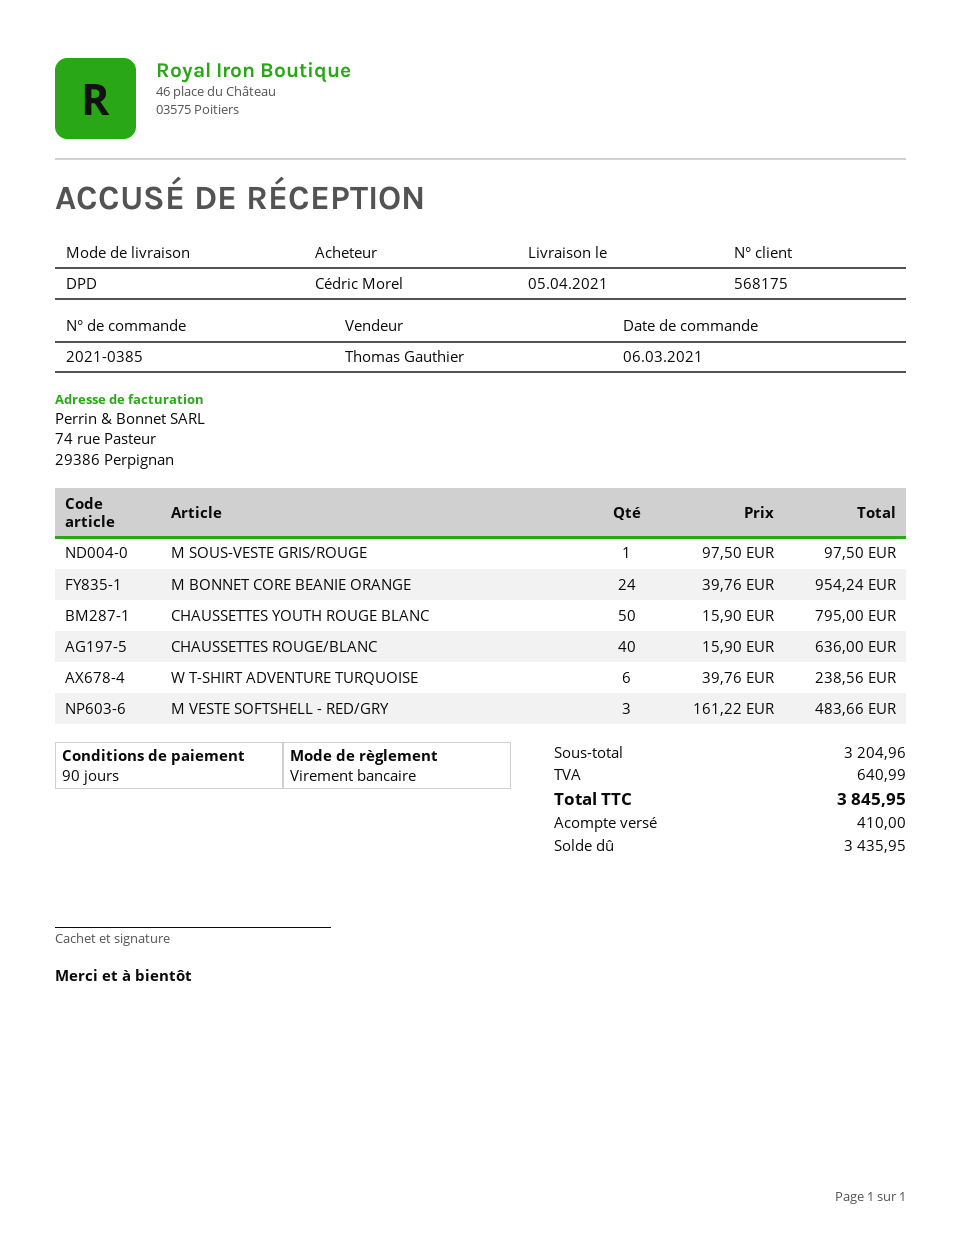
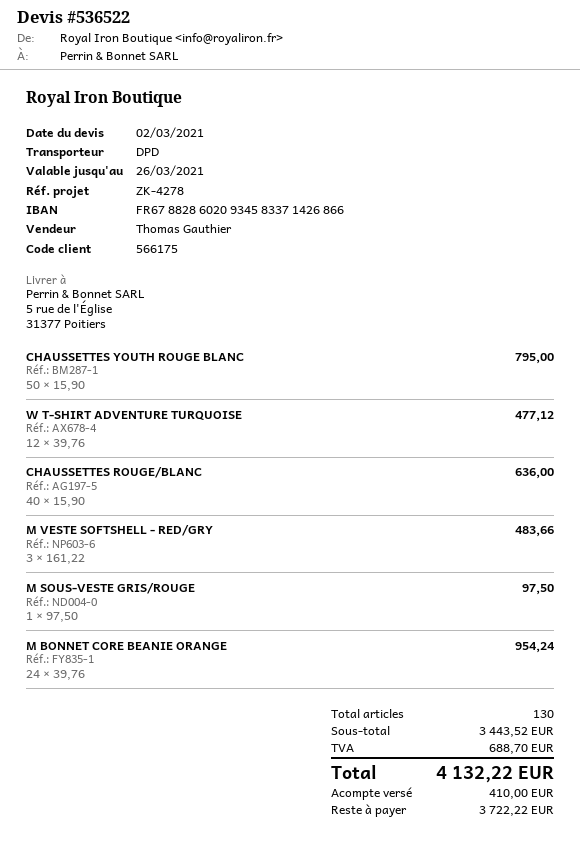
customer number: 568175 -> 566175
W T-SHIRT ADVENTURE TURQUOISE: 6 x 39.76 = 238.56 -> 12 x 39.76 = 477.12
subtotal: 3204.96 -> 3443.52
tax: 640.99 -> 688.70
total: 3845.95 -> 4132.22
balance: 3435.95 -> 3722.22

